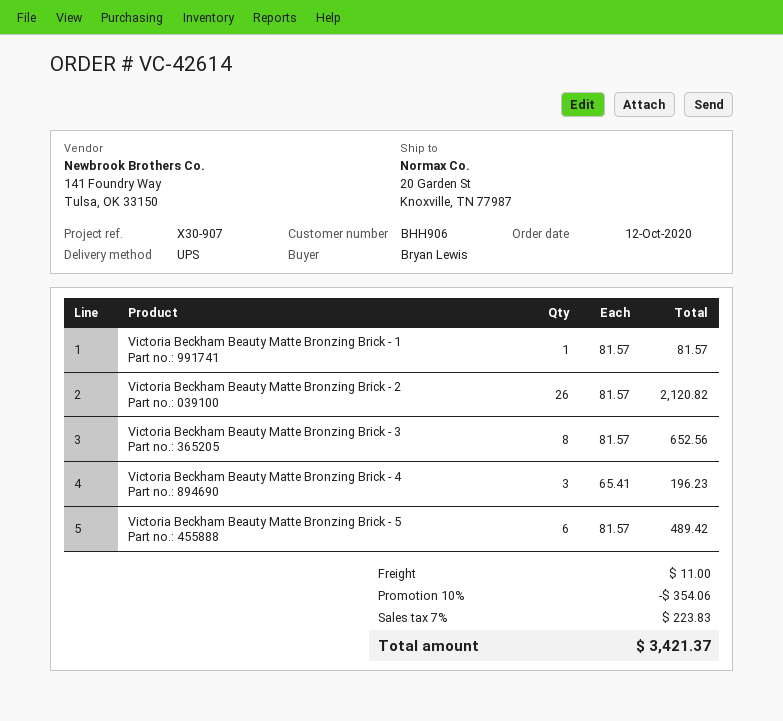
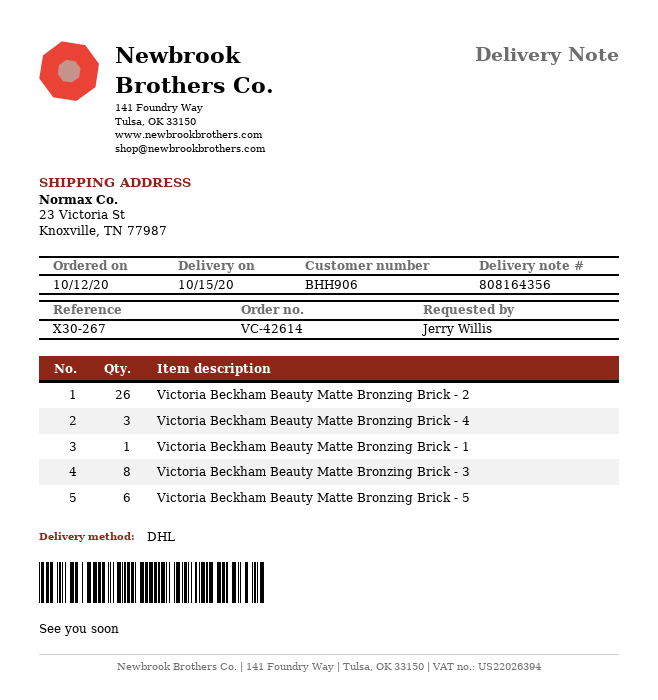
reference: X30-907 -> X30-267
ordered by: Bryan Lewis -> Jerry Willis
shipping method: UPS -> DHL
ship to: 20 Garden St, Knoxville, TN 77987 -> 23 Victoria St, Knoxville, TN 77987

